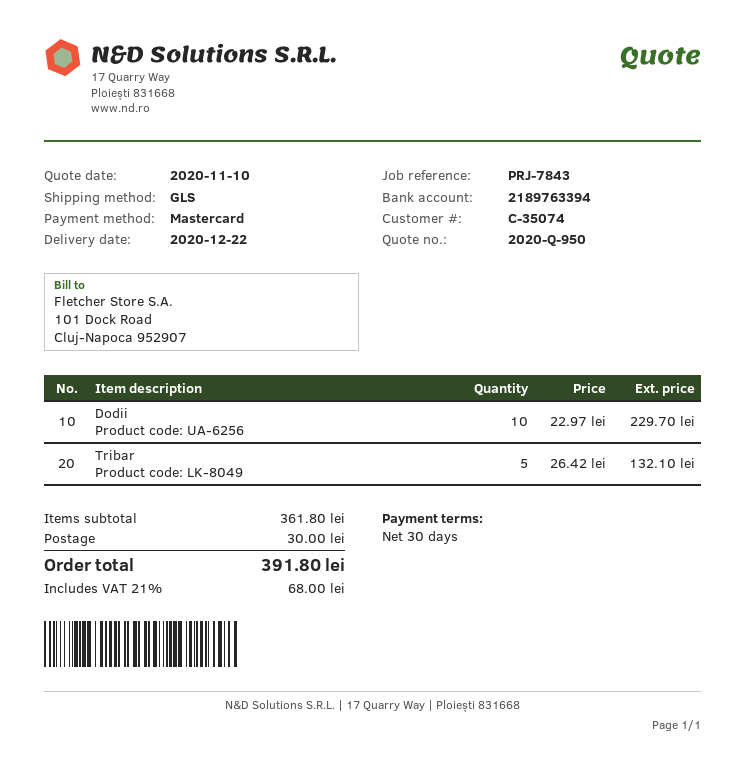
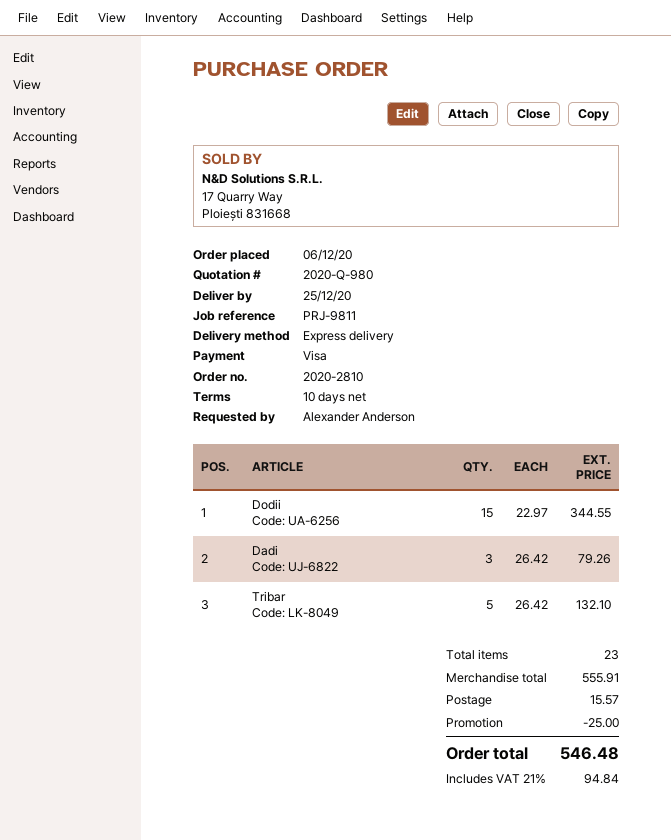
quote number: 2020-Q-950 -> 2020-Q-980
delivery date: 2020-12-22 -> 2020-12-25
payment terms: 30 days -> 10 days
reference: PRJ-7843 -> PRJ-9811
payment method: Mastercard -> Visa
shipping method: GLS -> express
Dodii: 10 x 22.97 = 229.70 -> 15 x 22.97 = 344.55
Dadi: none -> 3 x 26.42 = 79.26
subtotal: 361.80 -> 555.91
discount: none -> 25.00
shipping: 30.00 -> 15.57
tax: 21% = 68.00 -> 21% = 94.84
total: 391.80 -> 546.48

